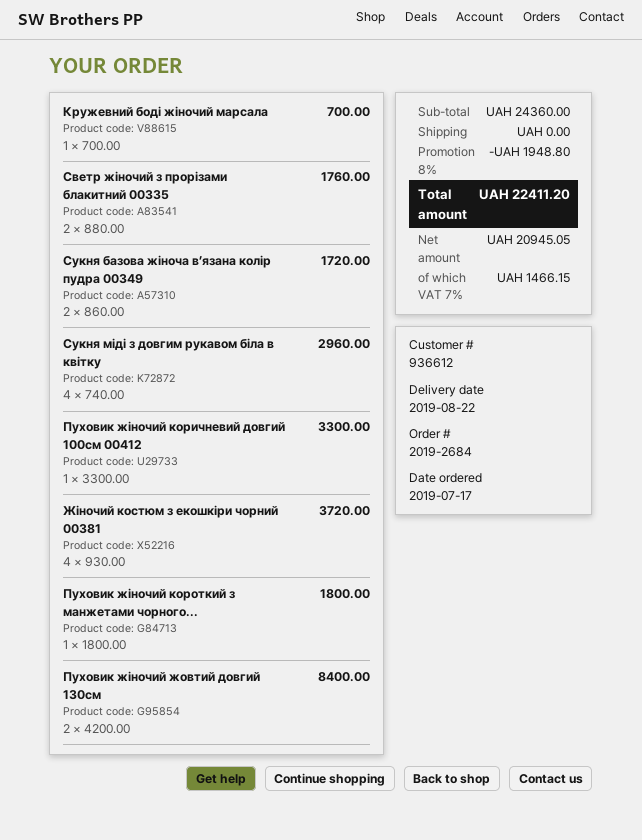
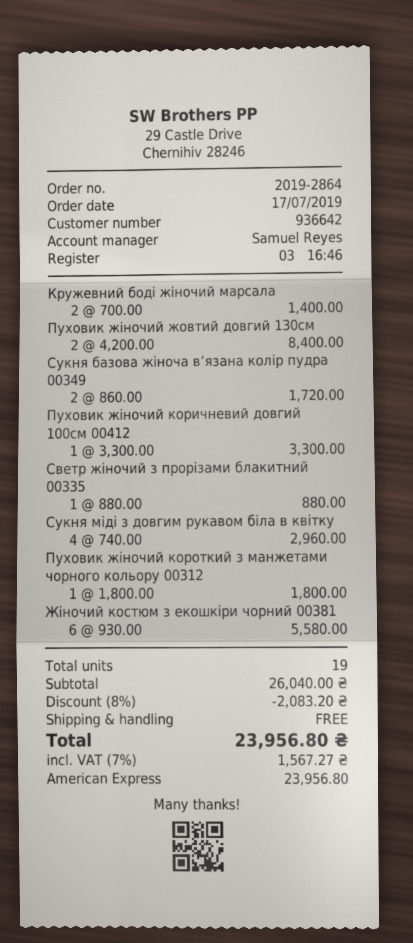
order number: 2019-2684 -> 2019-2864
customer number: 936612 -> 936642
Кружевний боді жіночий марсала: 1 x 700.00 = 700.00 -> 2 x 700.00 = 1400.00
Светр жіночий з прорізами блакитний 00335: 2 x 880.00 = 1760.00 -> 1 x 880.00 = 880.00
Жіночий костюм з екошкіри чорний 00381: 4 x 930.00 = 3720.00 -> 6 x 930.00 = 5580.00
subtotal: 24360.00 -> 26040.00
discount: 8% = 1948.80 -> 8% = 2083.20
tax: 7% = 1466.15 -> 7% = 1567.27
total: 22411.20 -> 23956.80

